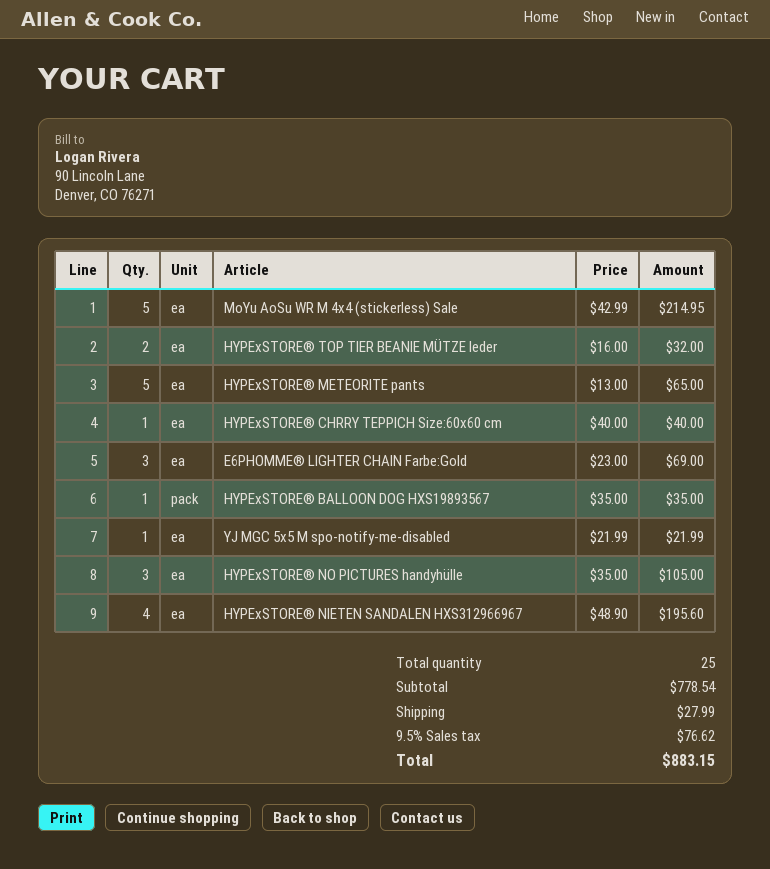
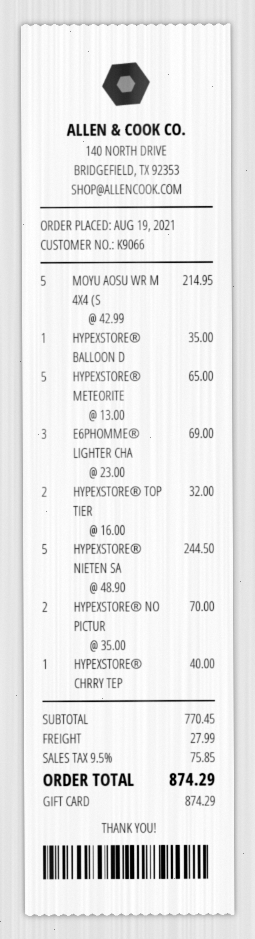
YJ MGC 5x5 M spo-notify-me-disabled: 1 x 21.99 = 21.99 -> none
HYPExSTORE® NO PICTURES handyhülle: 3 x 35.00 = 105.00 -> 2 x 35.00 = 70.00
HYPExSTORE® NIETEN SANDALEN HXS312966967: 4 x 48.90 = 195.60 -> 5 x 48.90 = 244.50
subtotal: 778.54 -> 770.45
tax: 9.5% = 76.62 -> 9.5% = 75.85
total: 883.15 -> 874.29

